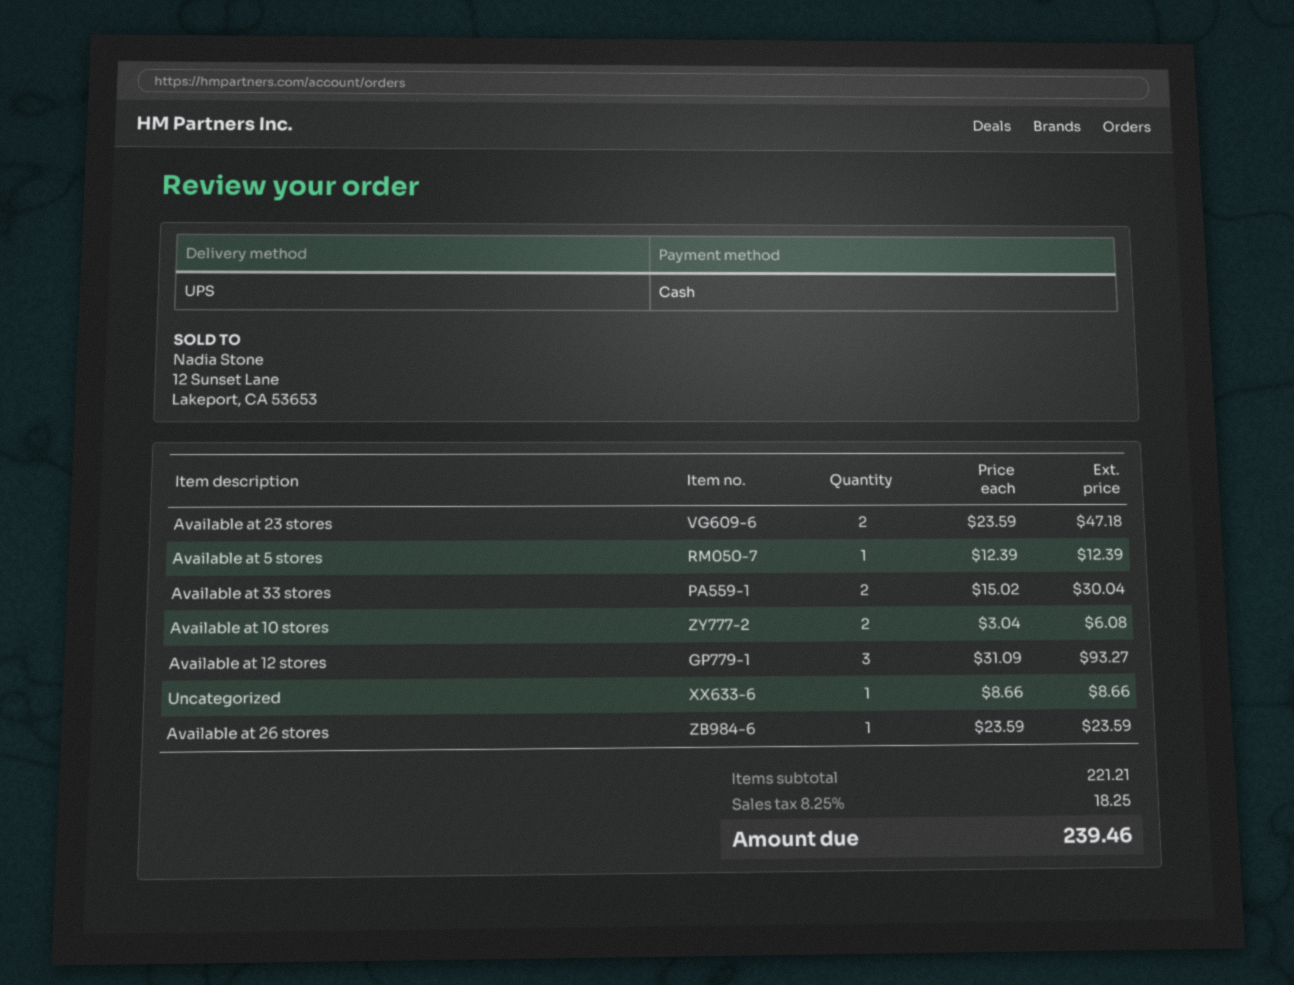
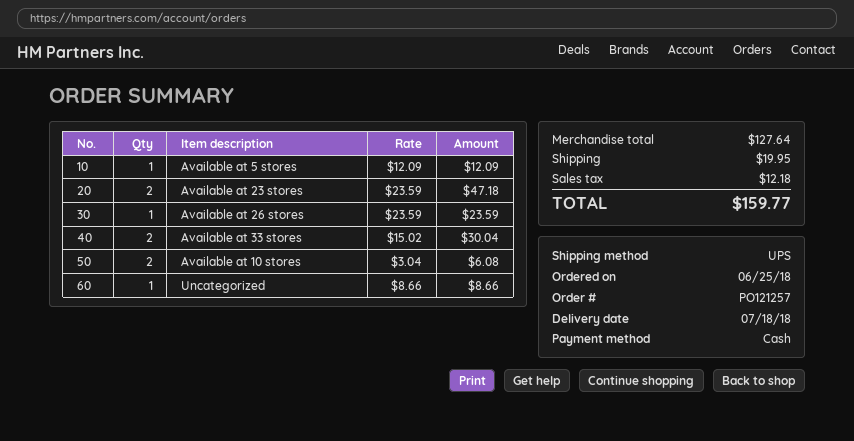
Available at 5 stores: 1 x 12.39 = 12.39 -> 1 x 12.09 = 12.09
Available at 12 stores: 3 x 31.09 = 93.27 -> none
subtotal: 221.21 -> 127.64
shipping: none -> 19.95
tax: 18.25 -> 12.18
total: 239.46 -> 159.77

